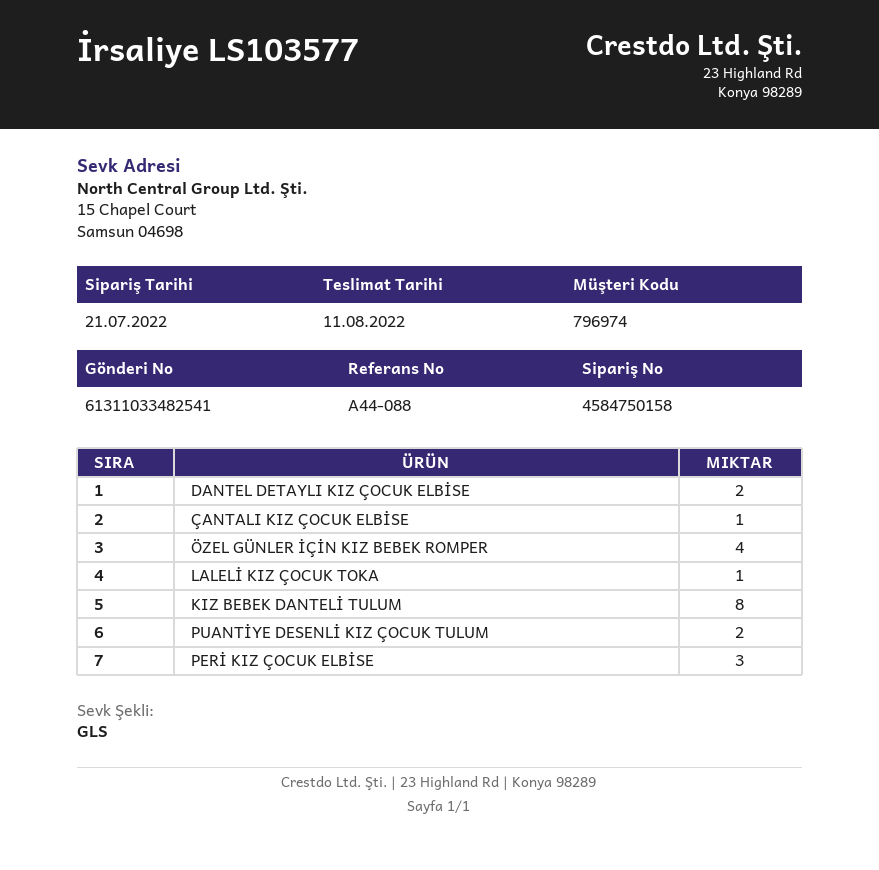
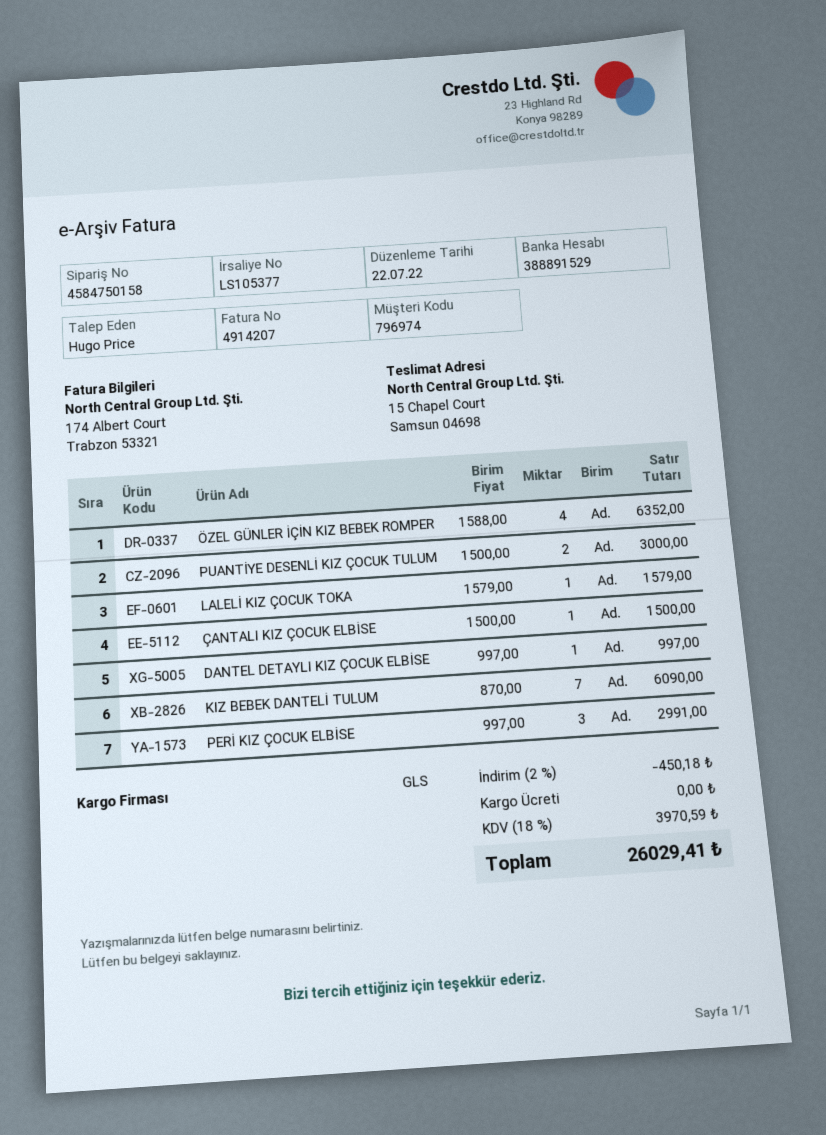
delivery note number: LS103577 -> LS105377
DANTEL DETAYLI KIZ ÇOCUK ELBİSE: 2 -> 1
KIZ BEBEK DANTELİ TULUM: 8 -> 7

